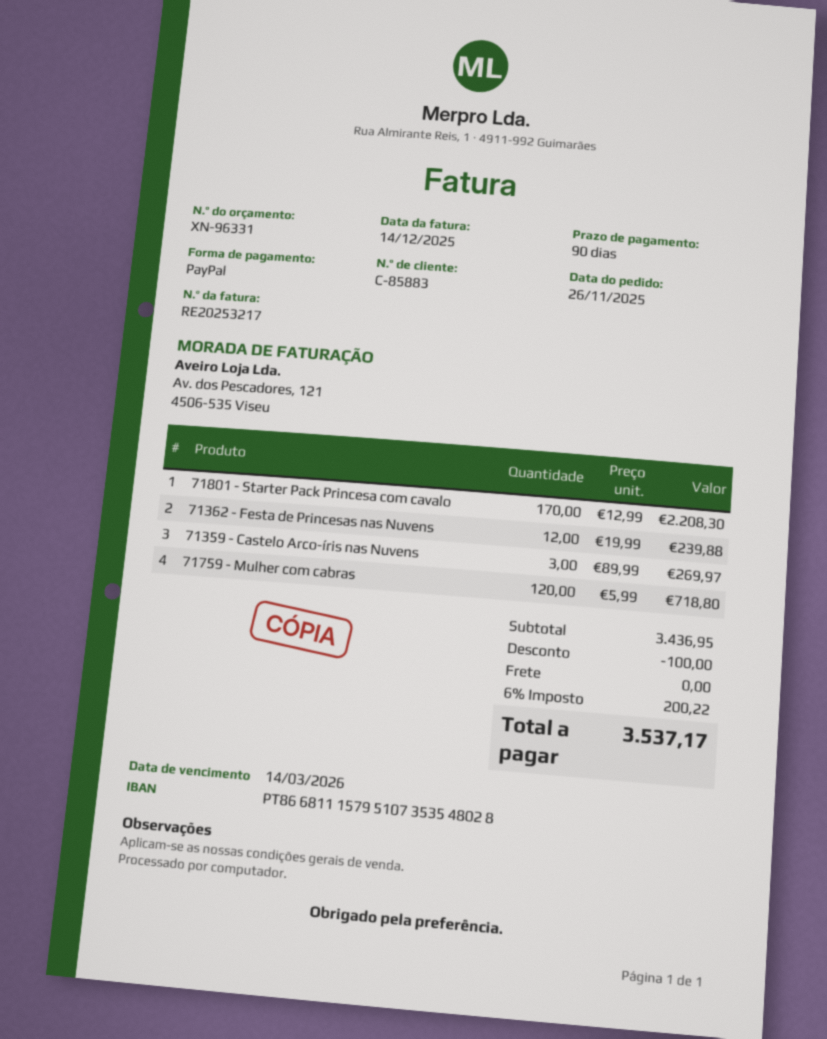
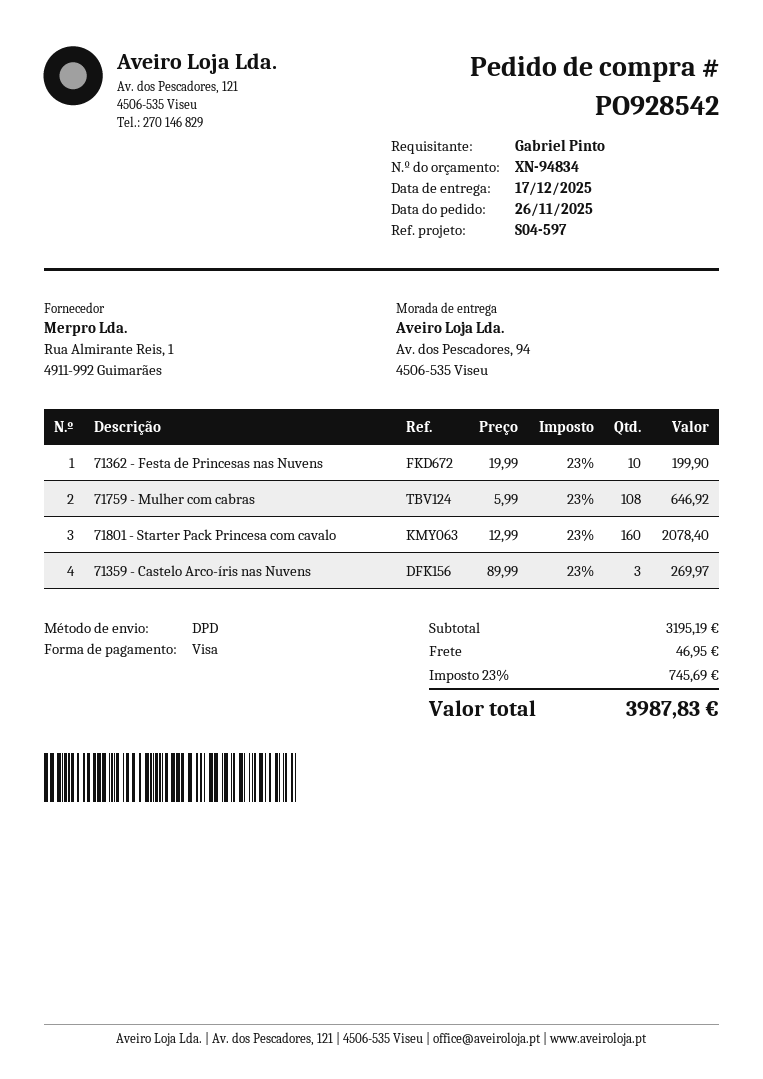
quote number: XN-96331 -> XN-94834
payment method: PayPal -> Visa
71801 - Starter Pack Princesa com cavalo: 170 x 12.99 = 2208.30 -> 160 x 12.99 = 2078.40
71362 - Festa de Princesas nas Nuvens: 12 x 19.99 = 239.88 -> 10 x 19.99 = 199.90
71759 - Mulher com cabras: 120 x 5.99 = 718.80 -> 108 x 5.99 = 646.92
subtotal: 3436.95 -> 3195.19
discount: 100.00 -> none
shipping: 0.00 -> 46.95
tax: 6% = 200.22 -> 23% = 745.69
total: 3537.17 -> 3987.83

